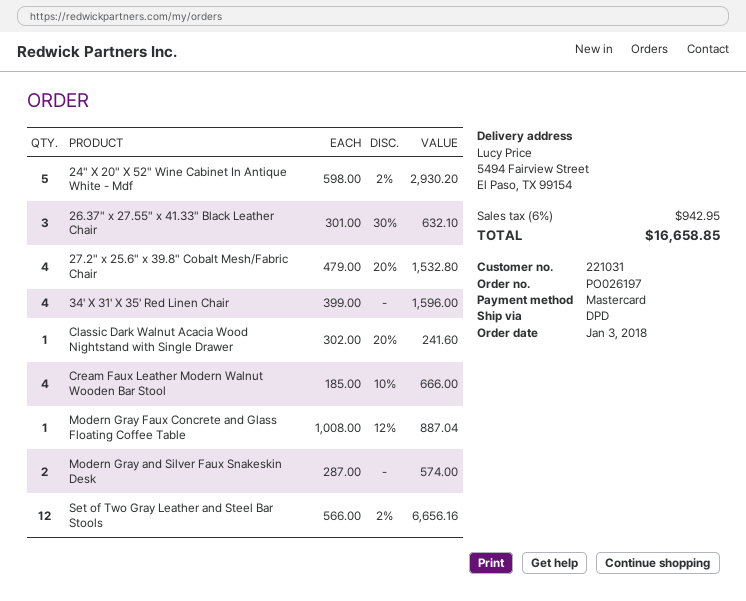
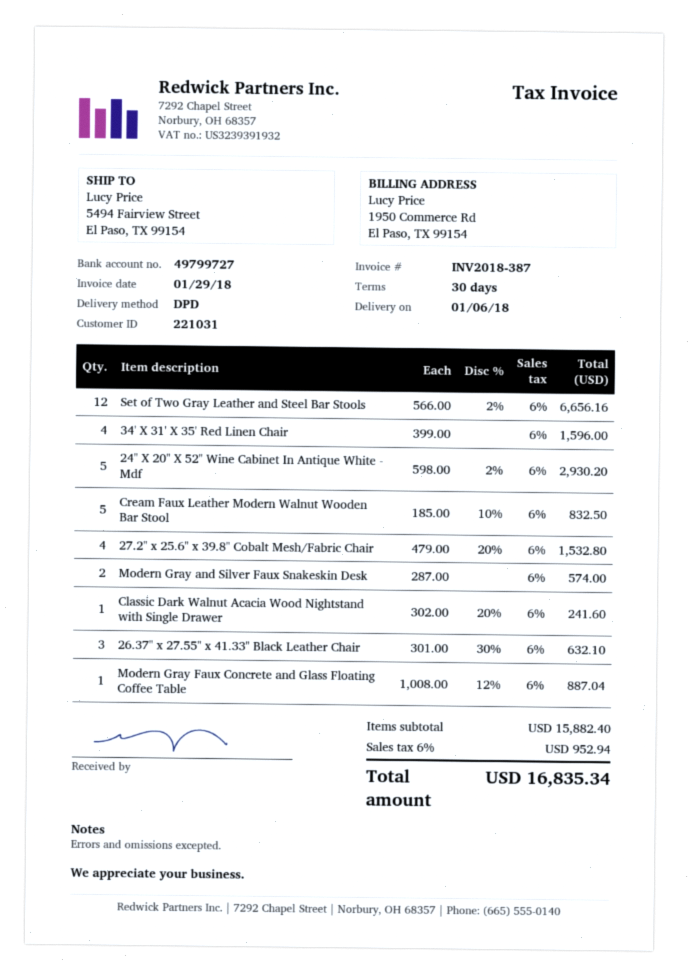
Cream Faux Leather Modern Walnut Wooden Bar Stool: 4 x 185.00 - 10% = 666.00 -> 5 x 185.00 - 10% = 832.50
tax: 6% = 942.95 -> 6% = 952.94
total: 16658.85 -> 16835.34

